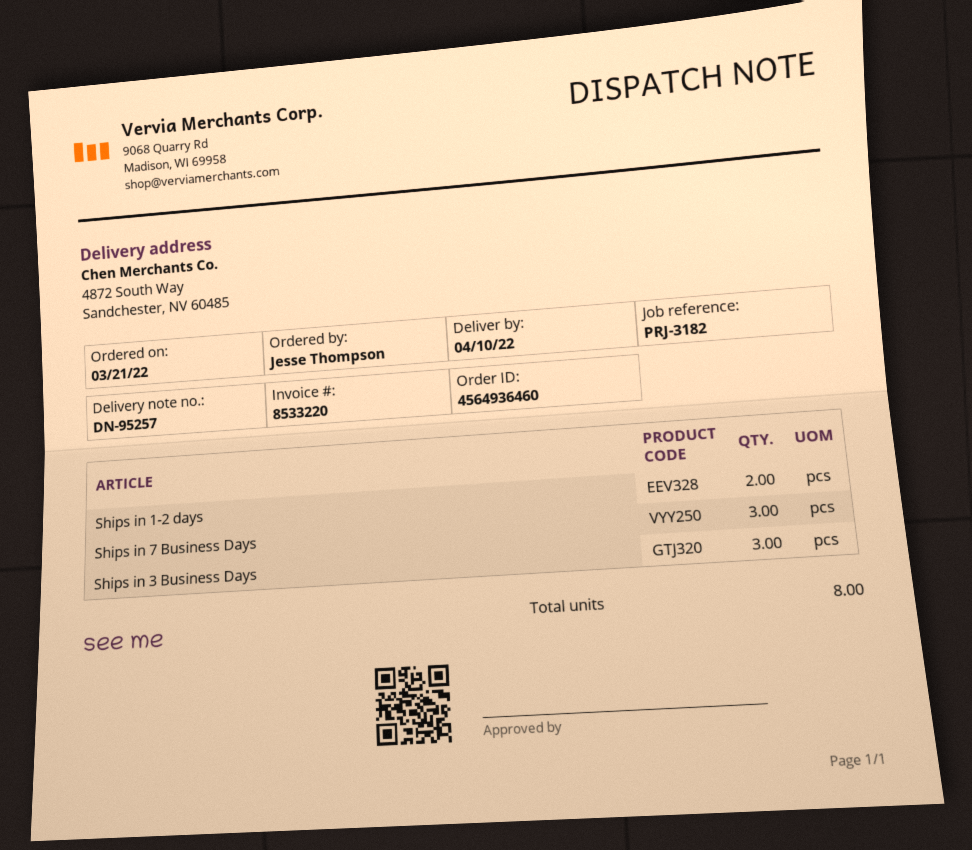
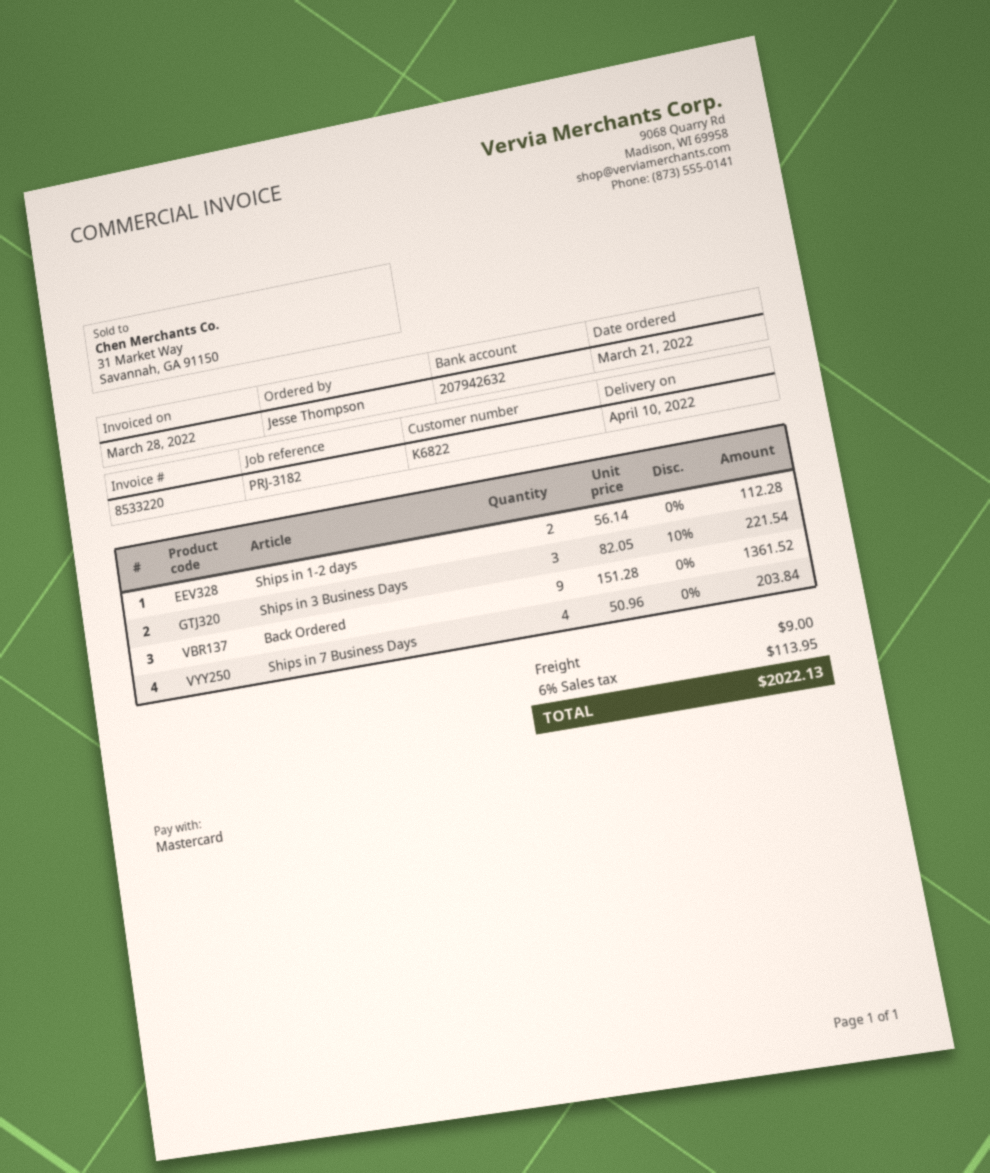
Ships in 7 Business Days: 3 -> 4
Back Ordered: none -> 9

